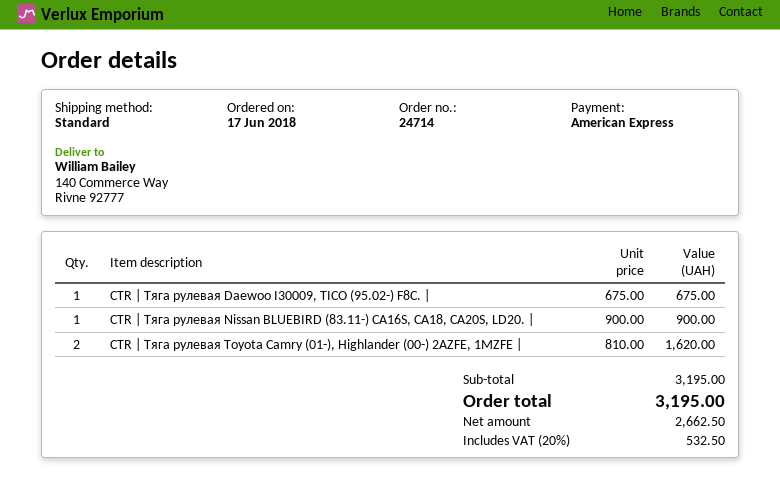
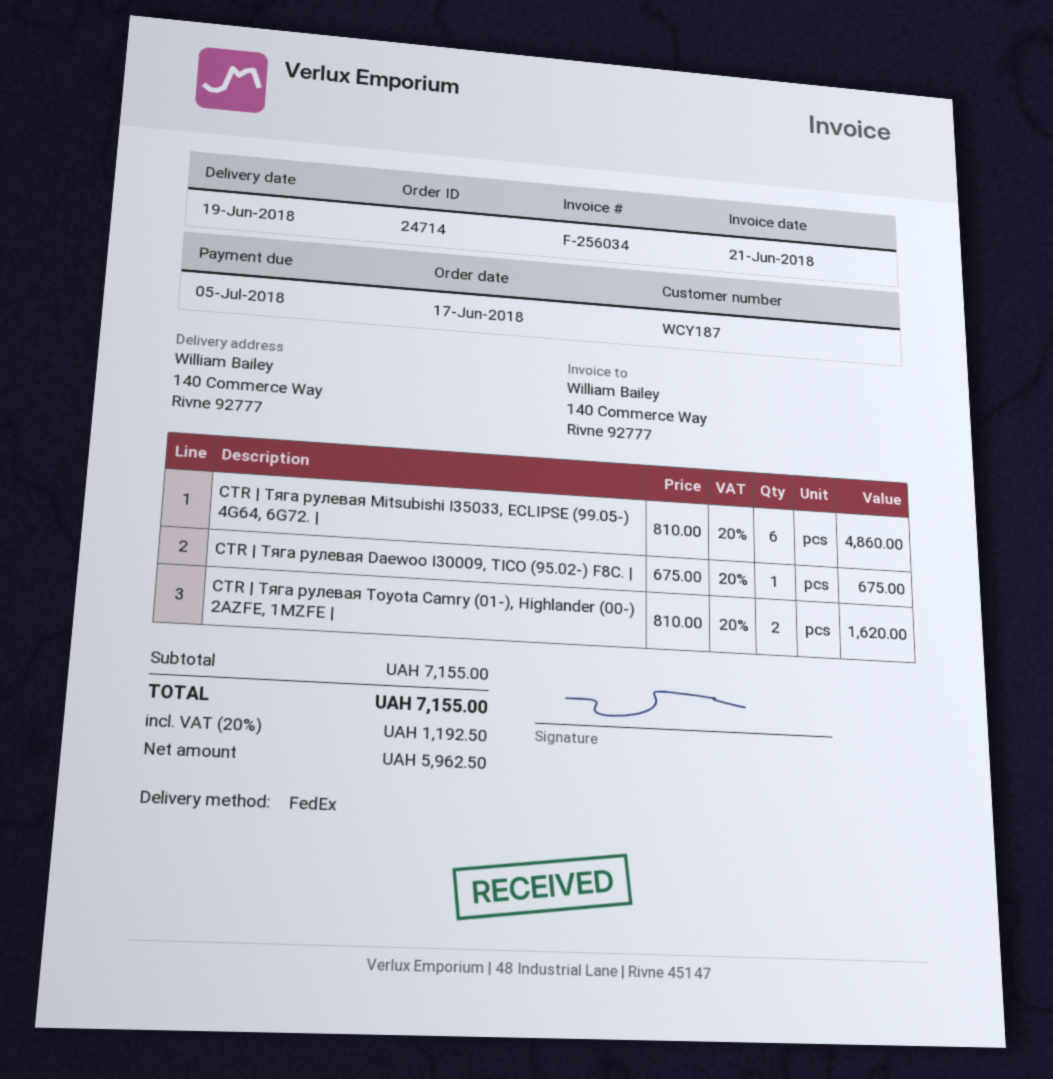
shipping method: standard -> FedEx
CTR | Тяга рулевая Nissan BLUEBIRD (83.11-) CA16S, CA18, CA20S, LD20. |: 1 x 900.00 = 900.00 -> none
CTR | Тяга рулевая Mitsubishi I35033, ECLIPSE (99.05-) 4G64, 6G72. |: none -> 6 x 810.00 = 4860.00
subtotal: 3195.00 -> 7155.00
net: 2662.50 -> 5962.50
tax: 20% = 532.50 -> 20% = 1192.50
total: 3195.00 -> 7155.00

